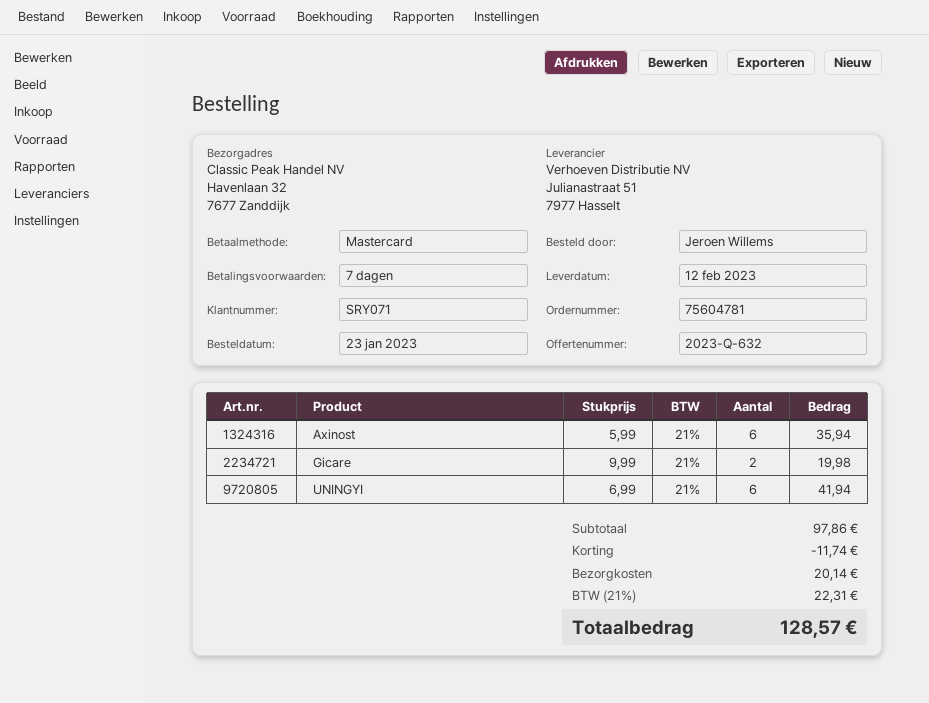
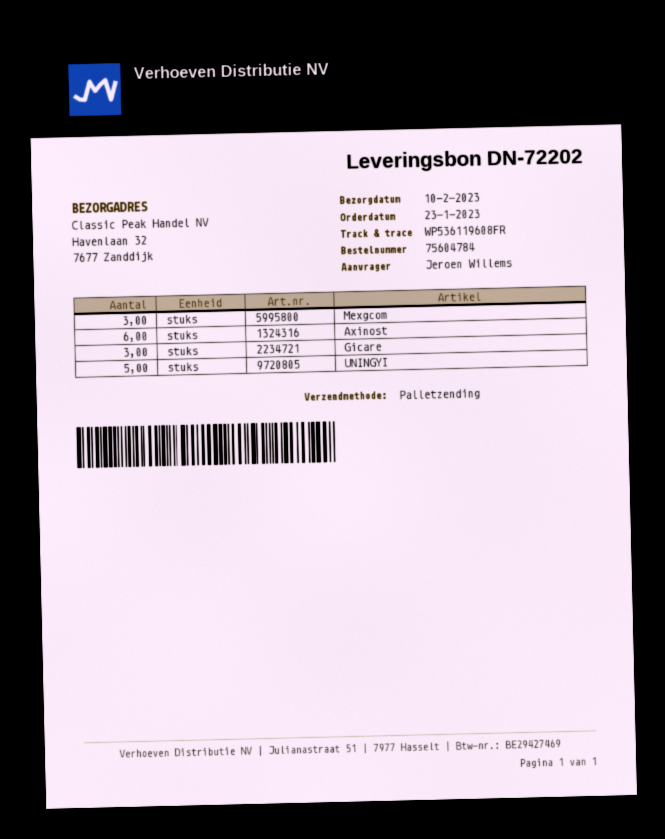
order number: 75604781 -> 75604784
delivery date: 2023-02-12 -> 2023-02-10
Gicare: 2 -> 3
UNINGYI: 6 -> 5
Mexgcom: none -> 3

